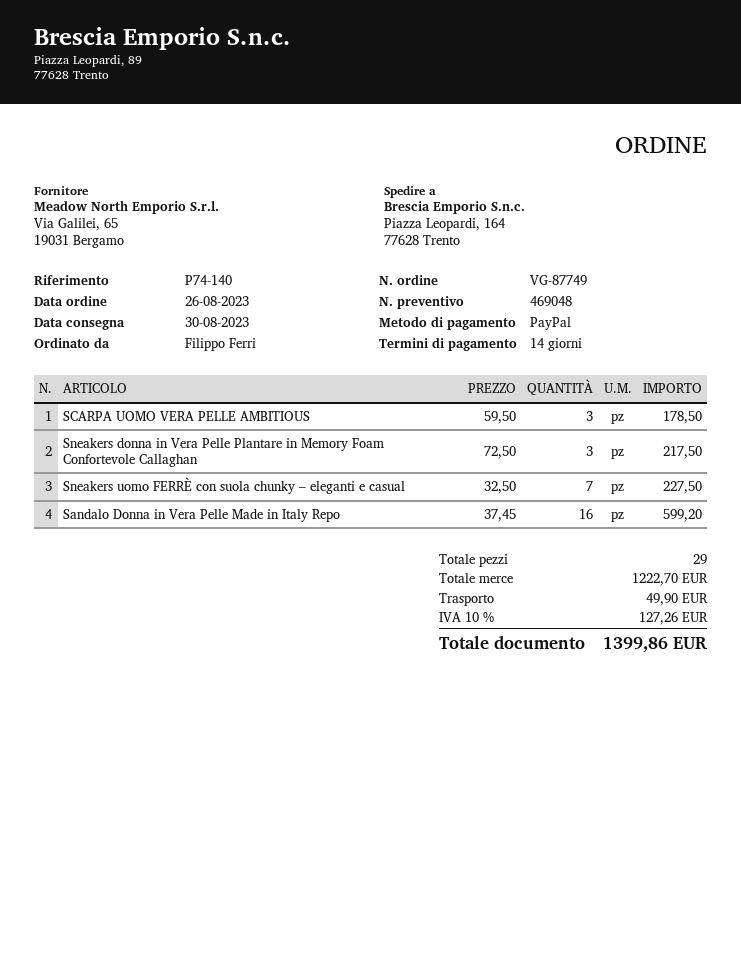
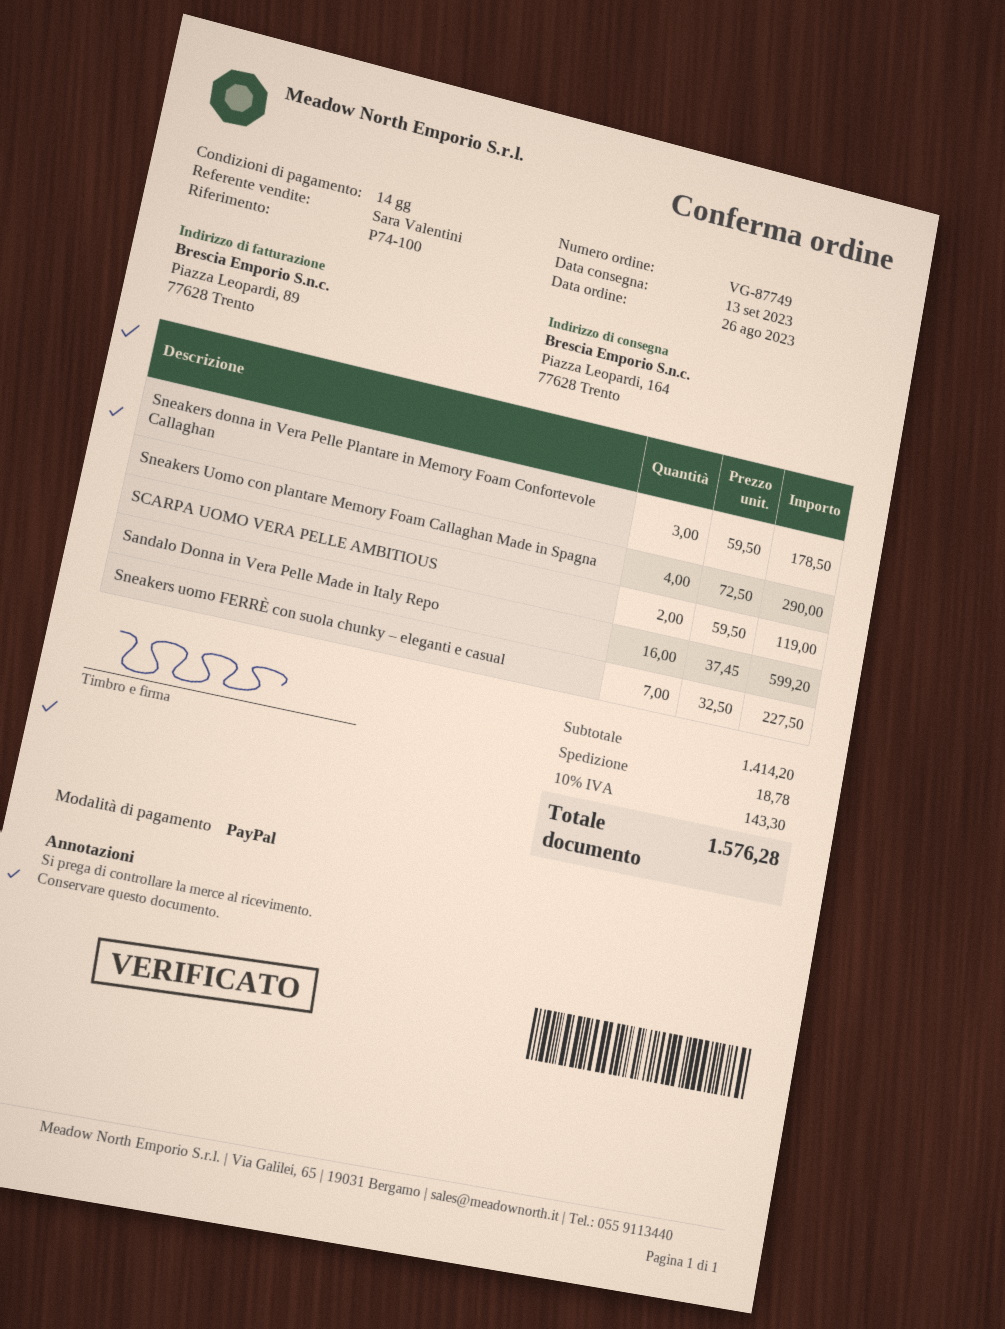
delivery date: 2023-08-30 -> 2023-09-13
reference: P74-140 -> P74-100
SCARPA UOMO VERA PELLE AMBITIOUS: 3 x 59.50 = 178.50 -> 2 x 59.50 = 119.00
Sneakers donna in Vera Pelle Plantare in Memory Foam Confortevole Callaghan: 3 x 72.50 = 217.50 -> 3 x 59.50 = 178.50
Sneakers Uomo con plantare Memory Foam Callaghan Made in Spagna: none -> 4 x 72.50 = 290.00
subtotal: 1222.70 -> 1414.20
shipping: 49.90 -> 18.78
tax: 10% = 127.26 -> 10% = 143.30
total: 1399.86 -> 1576.28

